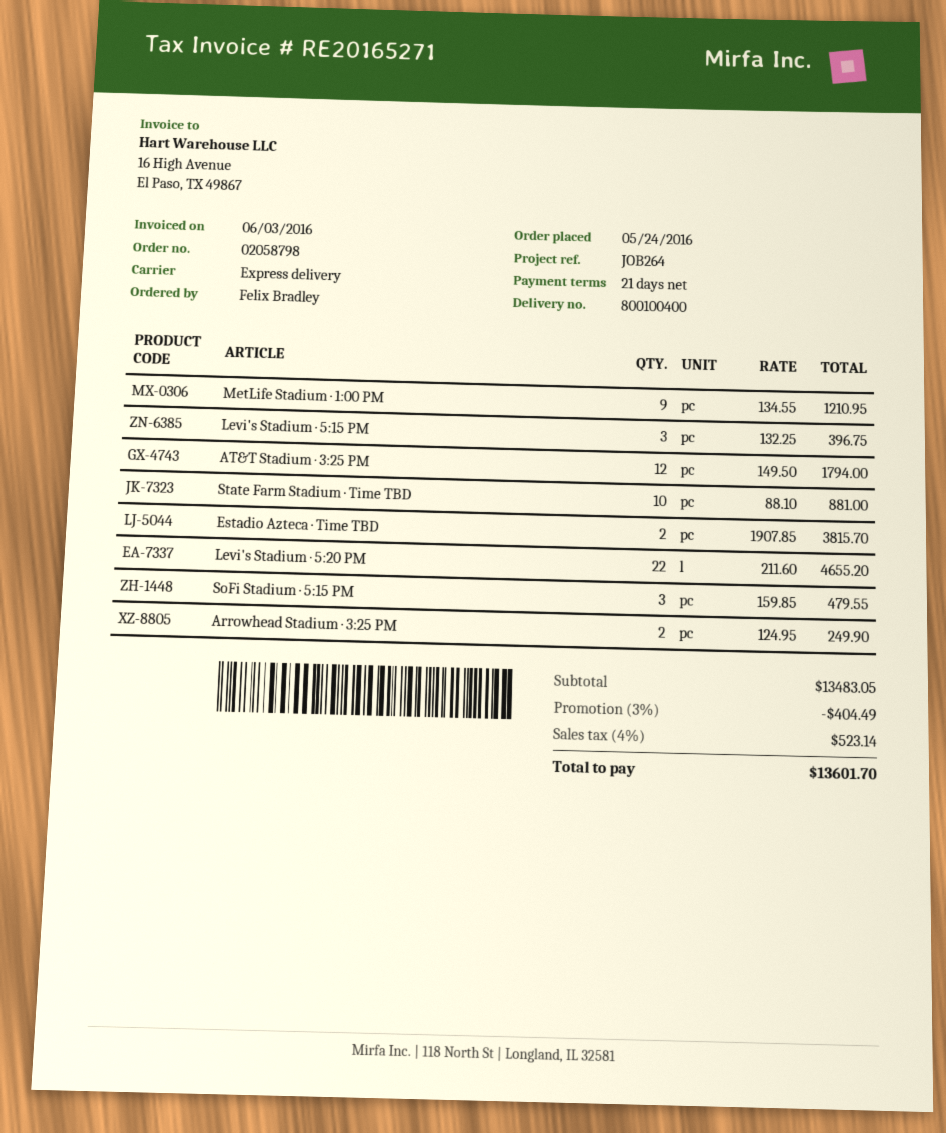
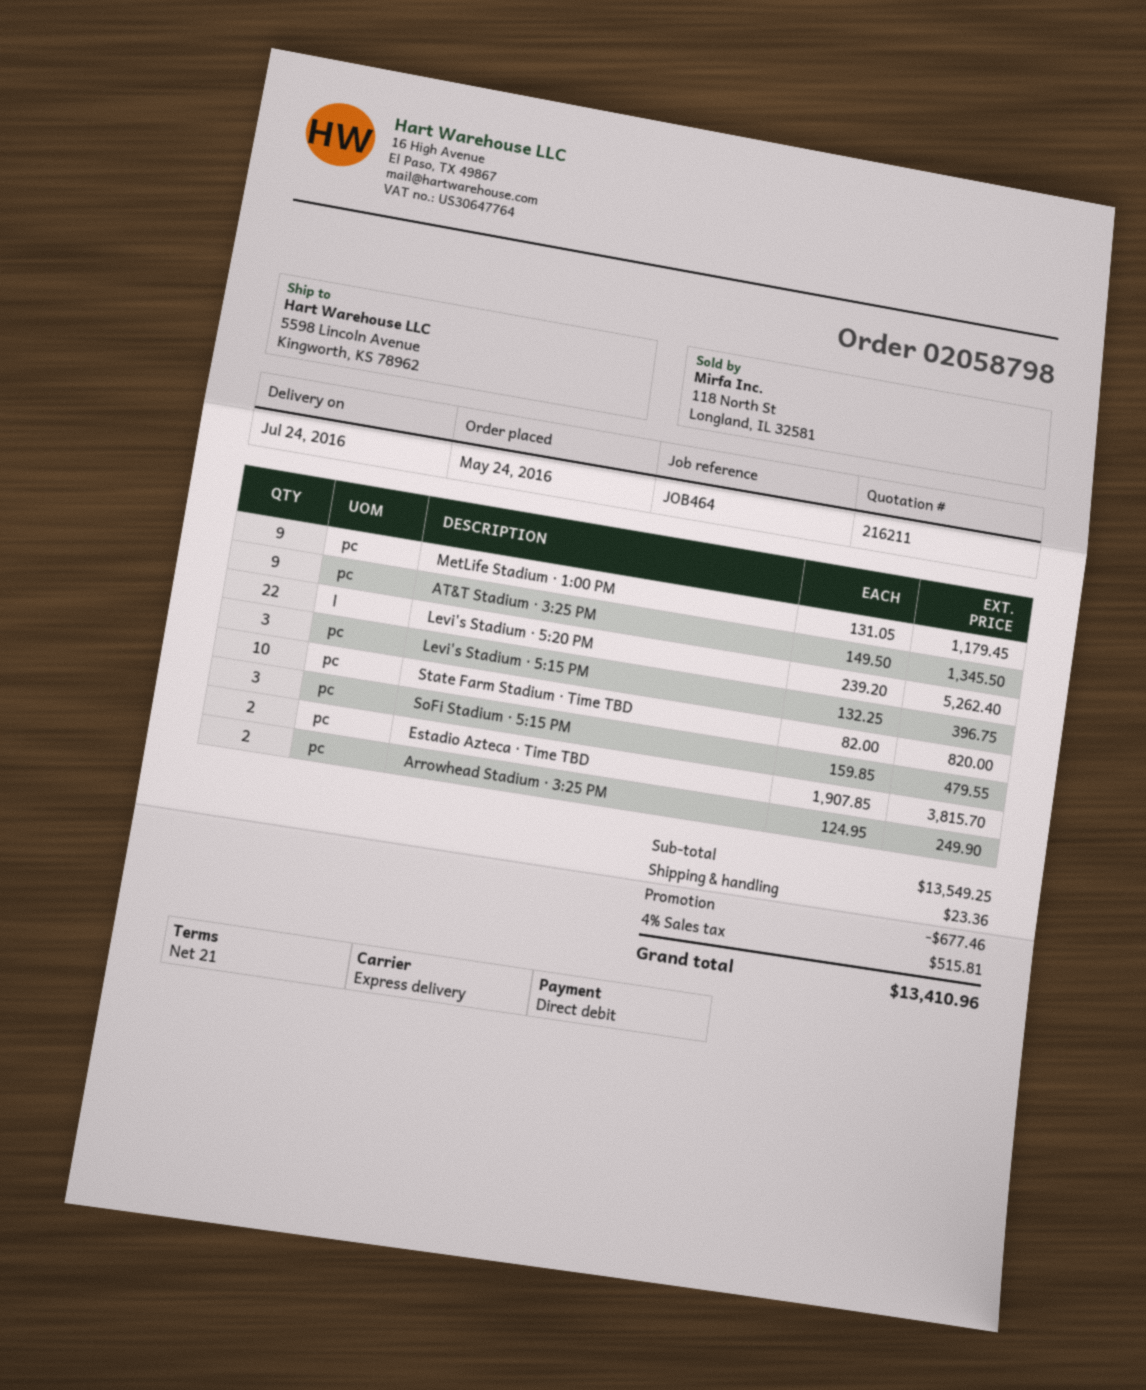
reference: JOB264 -> JOB464
MetLife Stadium · 1:00 PM: 9 x 134.55 = 1210.95 -> 9 x 131.05 = 1179.45
AT&T Stadium · 3:25 PM: 12 x 149.50 = 1794.00 -> 9 x 149.50 = 1345.50
State Farm Stadium · Time TBD: 10 x 88.10 = 881.00 -> 10 x 82.00 = 820.00
Levi's Stadium · 5:20 PM: 22 x 211.60 = 4655.20 -> 22 x 239.20 = 5262.40
subtotal: 13483.05 -> 13549.25
discount: 404.49 -> 677.46
shipping: none -> 23.36
tax: 4% = 523.14 -> 4% = 515.81
total: 13601.70 -> 13410.96

